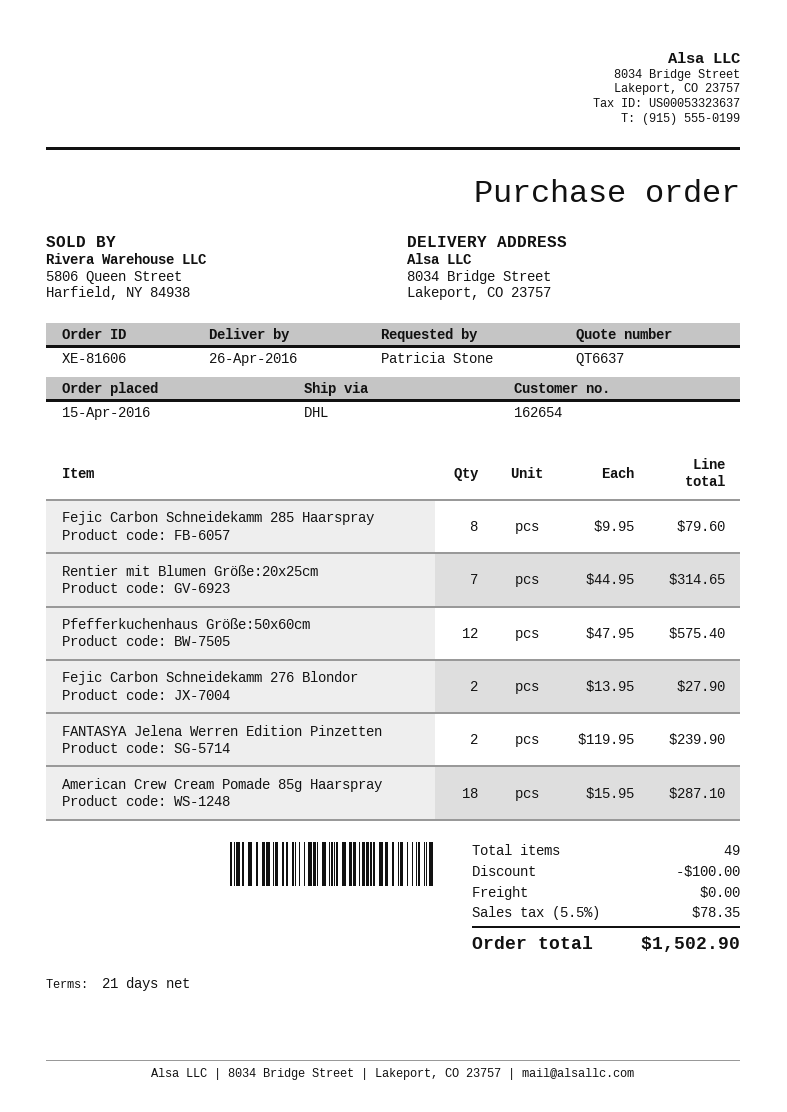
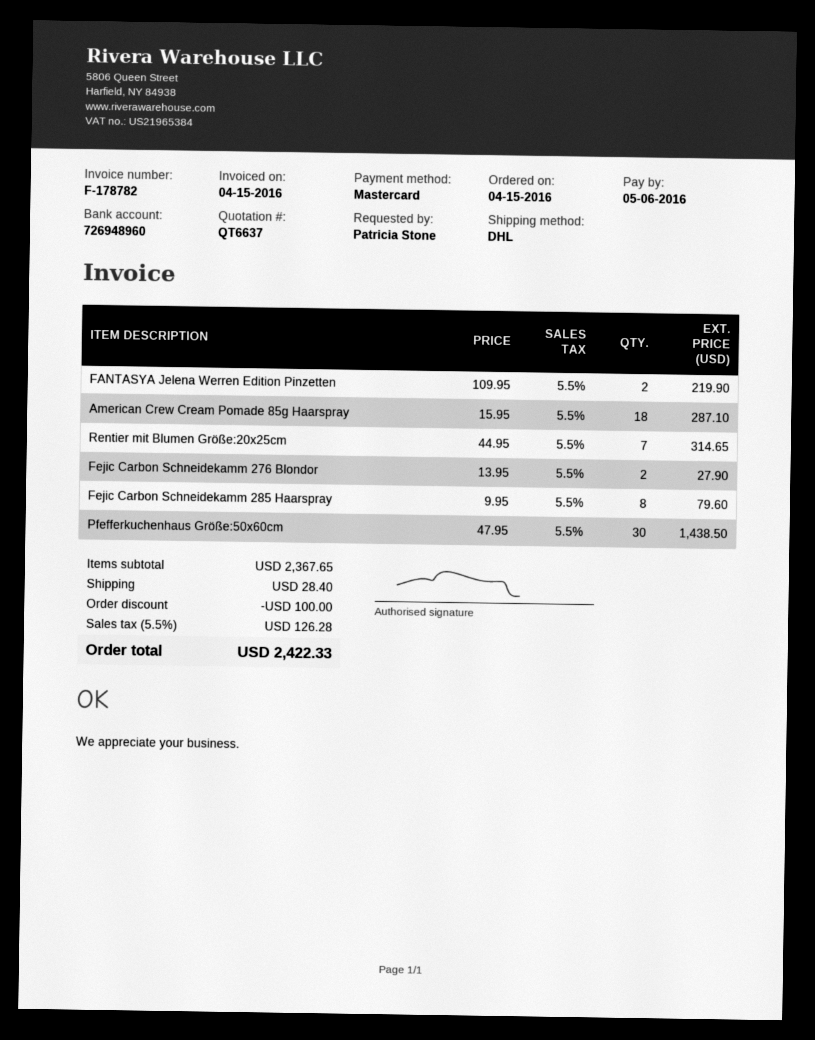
Pfefferkuchenhaus Größe:50x60cm: 12 x 47.95 = 575.40 -> 30 x 47.95 = 1438.50
FANTASYA Jelena Werren Edition Pinzetten: 2 x 119.95 = 239.90 -> 2 x 109.95 = 219.90
shipping: 0.00 -> 28.40
tax: 5.5% = 78.35 -> 5.5% = 126.28
total: 1502.90 -> 2422.33

